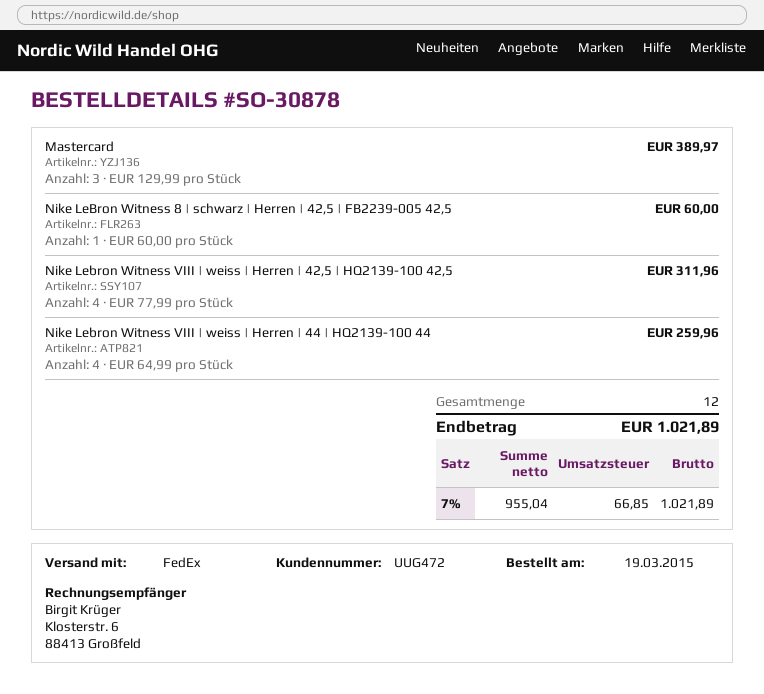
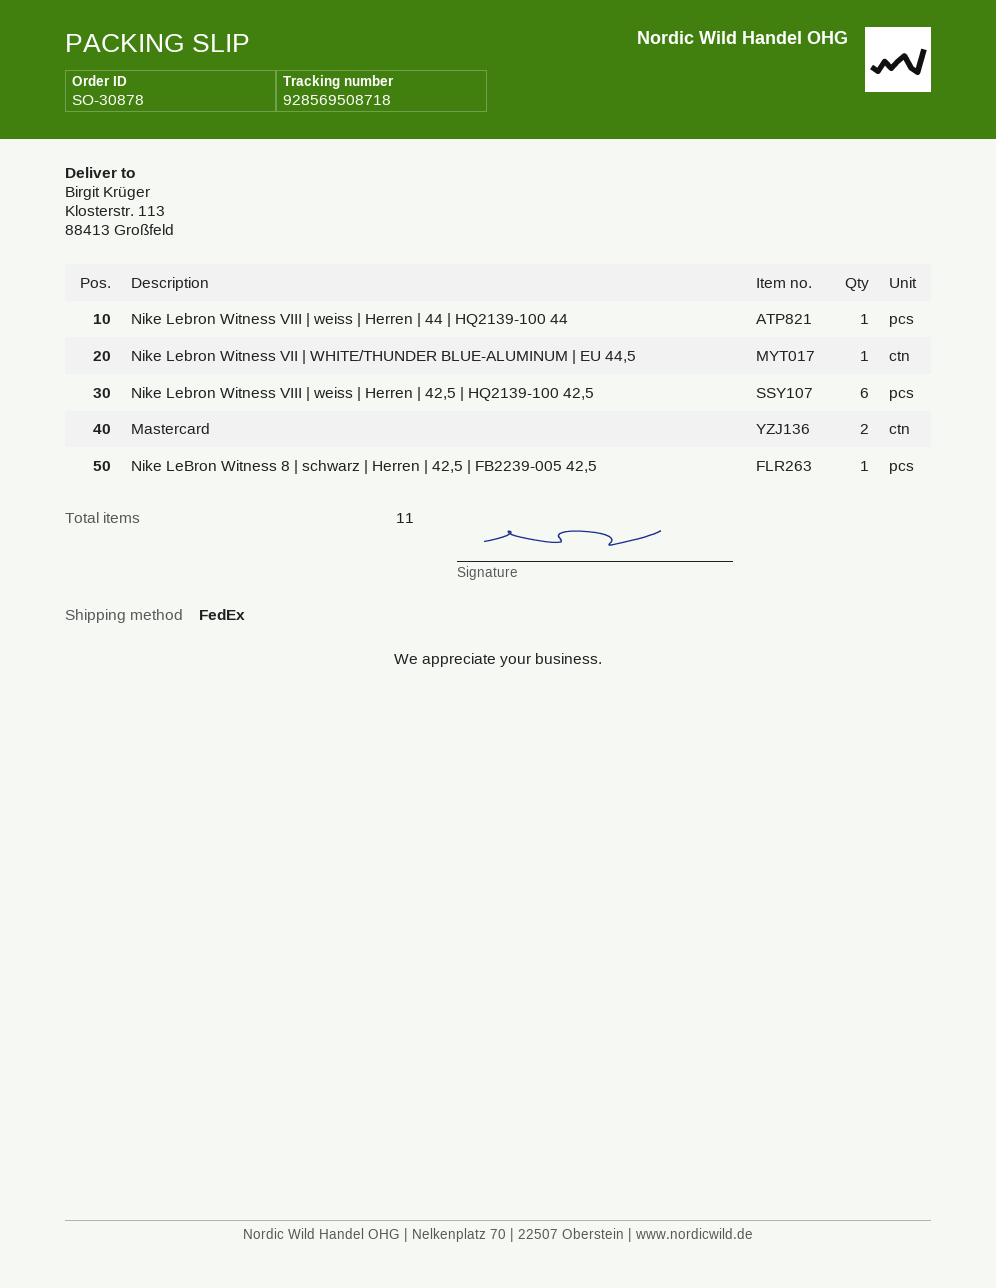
Mastercard: 3 -> 2
Nike Lebron Witness VIII | weiss | Herren | 42,5 | HQ2139-100 42,5: 4 -> 6
Nike Lebron Witness VIII | weiss | Herren | 44 | HQ2139-100 44: 4 -> 1
Nike Lebron Witness VII | WHITE/THUNDER BLUE-ALUMINUM | EU 44,5: none -> 1
total quantity: 12 -> 11

